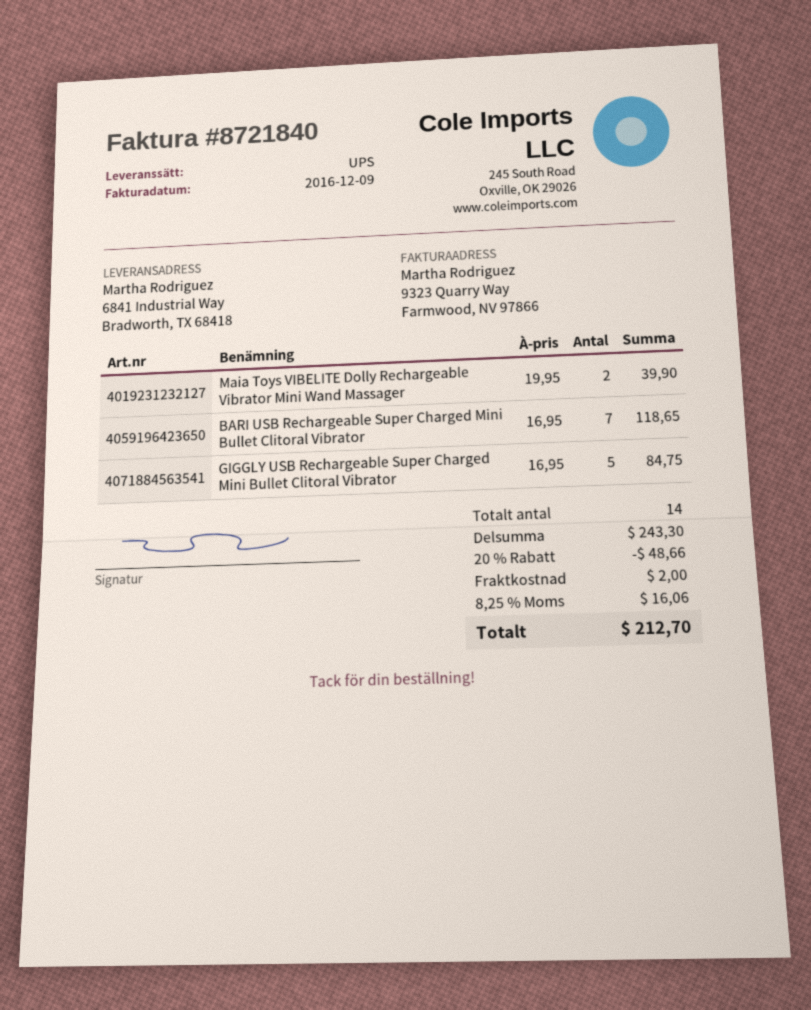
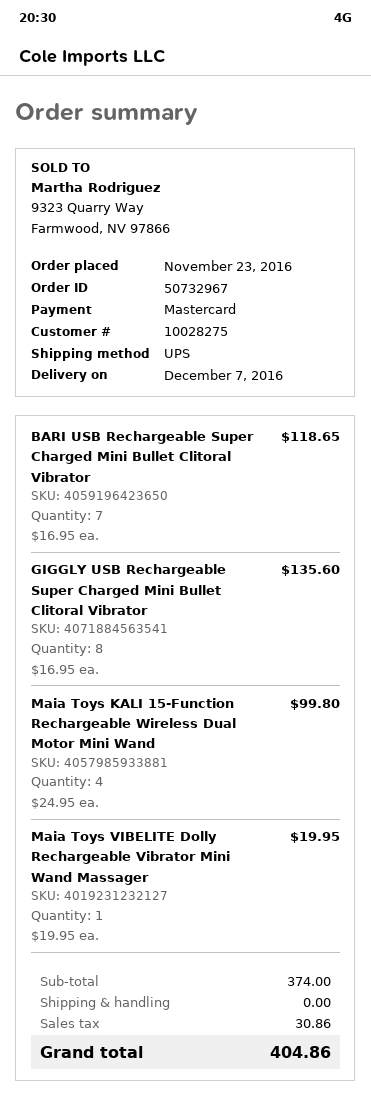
Maia Toys VIBELITE Dolly Rechargeable Vibrator Mini Wand Massager: 2 x 19.95 = 39.90 -> 1 x 19.95 = 19.95
GIGGLY USB Rechargeable Super Charged Mini Bullet Clitoral Vibrator: 5 x 16.95 = 84.75 -> 8 x 16.95 = 135.60
Maia Toys KALI 15-Function Rechargeable Wireless Dual Motor Mini Wand: none -> 4 x 24.95 = 99.80
subtotal: 243.30 -> 374.00
discount: 20% = 48.66 -> none
shipping: 2.00 -> 0.00
tax: 16.06 -> 30.86
total: 212.70 -> 404.86

